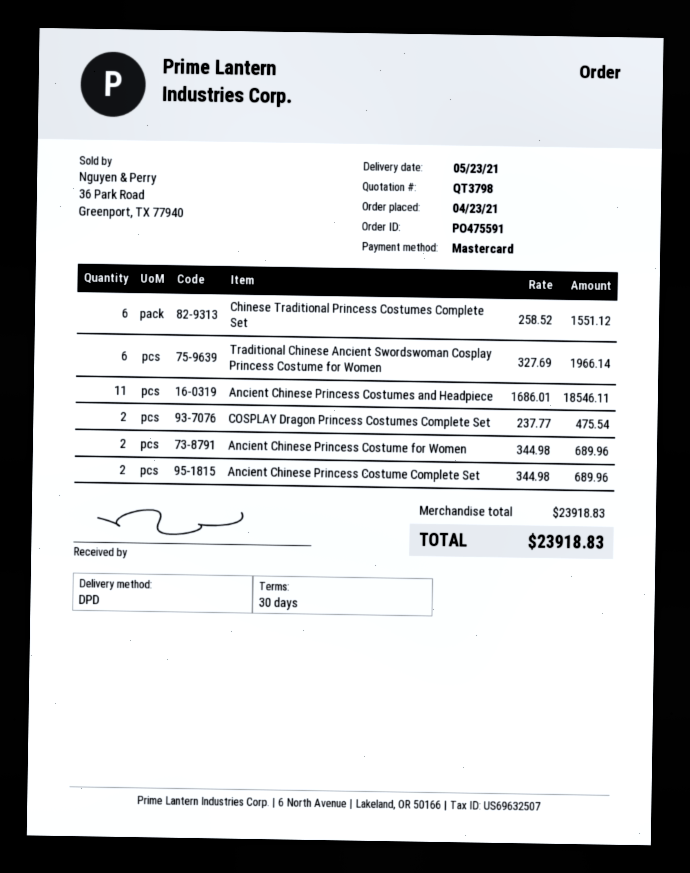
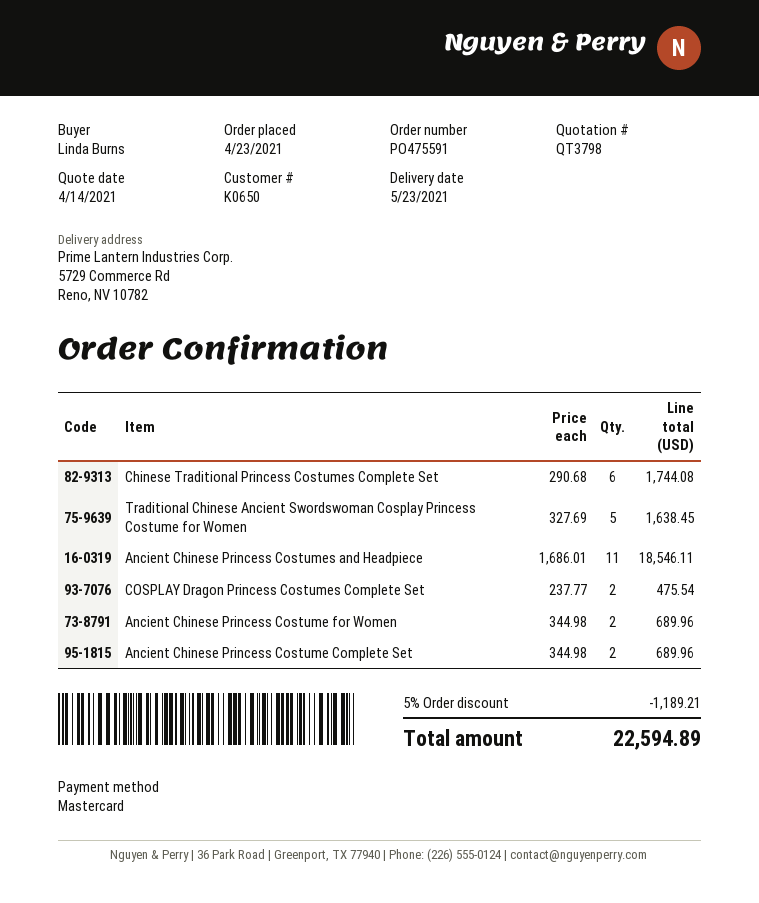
Chinese Traditional Princess Costumes Complete Set: 6 x 258.52 = 1551.12 -> 6 x 290.68 = 1744.08
Traditional Chinese Ancient Swordswoman Cosplay Princess Costume for Women: 6 x 327.69 = 1966.14 -> 5 x 327.69 = 1638.45
discount: none -> 5% = 1189.21
total: 23918.83 -> 22594.89

